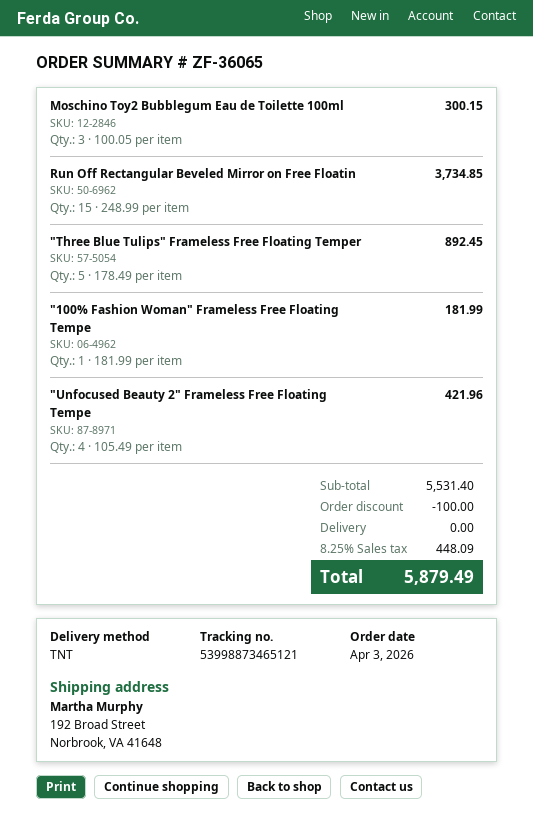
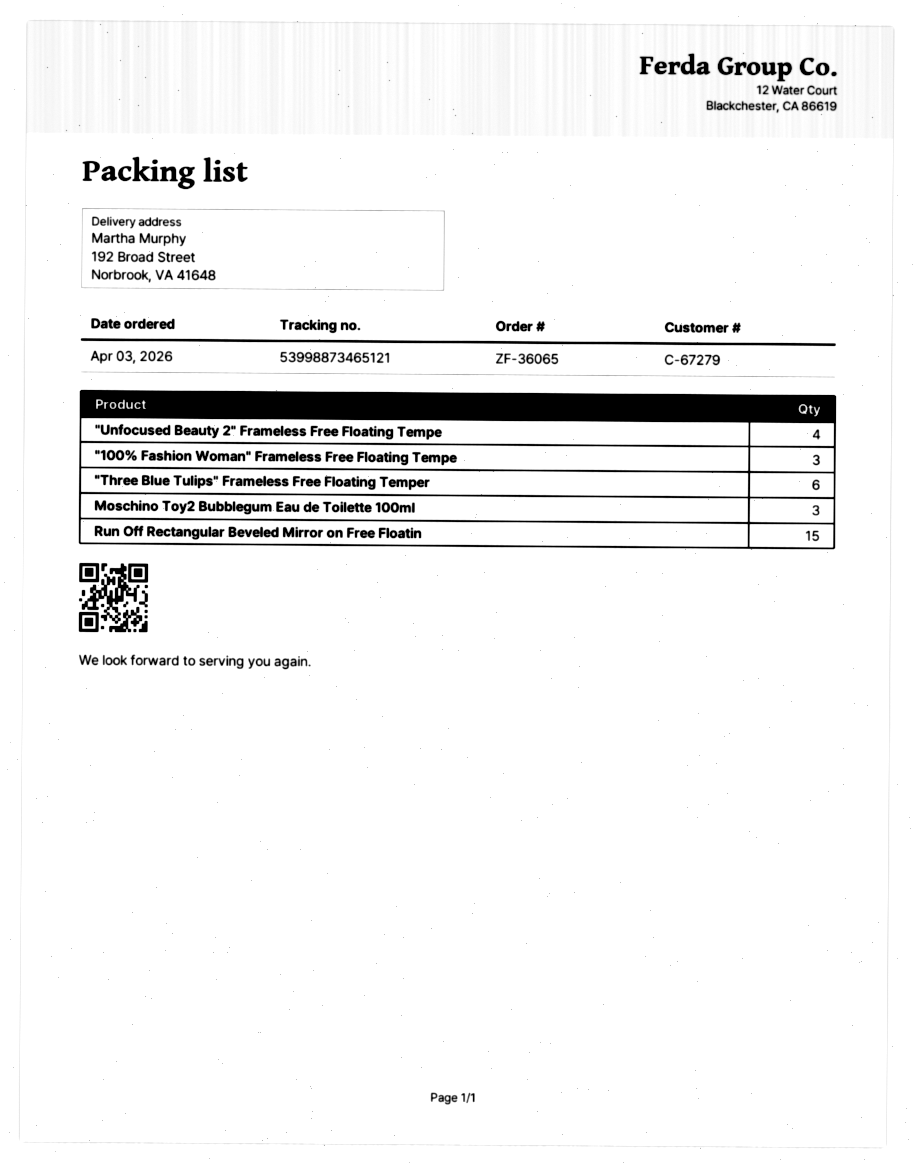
"Three Blue Tulips" Frameless Free Floating Temper: 5 -> 6
"100% Fashion Woman" Frameless Free Floating Tempe: 1 -> 3

